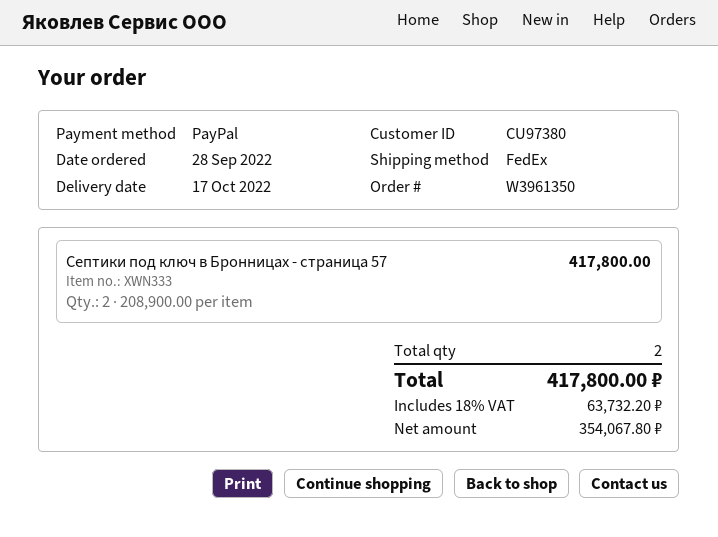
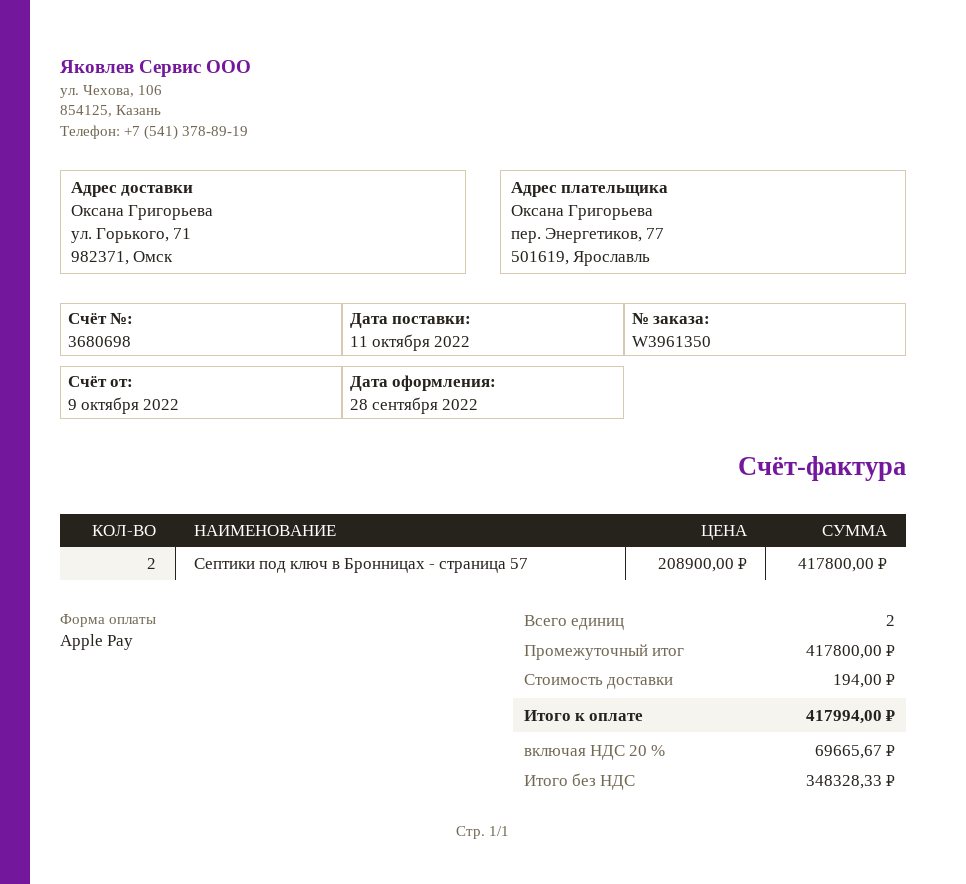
delivery date: 2022-10-17 -> 2022-10-11
payment method: PayPal -> Apple Pay
shipping: none -> 194.00
net: 354067.80 -> 348328.33
tax: 18% = 63732.20 -> 20% = 69665.67
total: 417800.00 -> 417994.00

